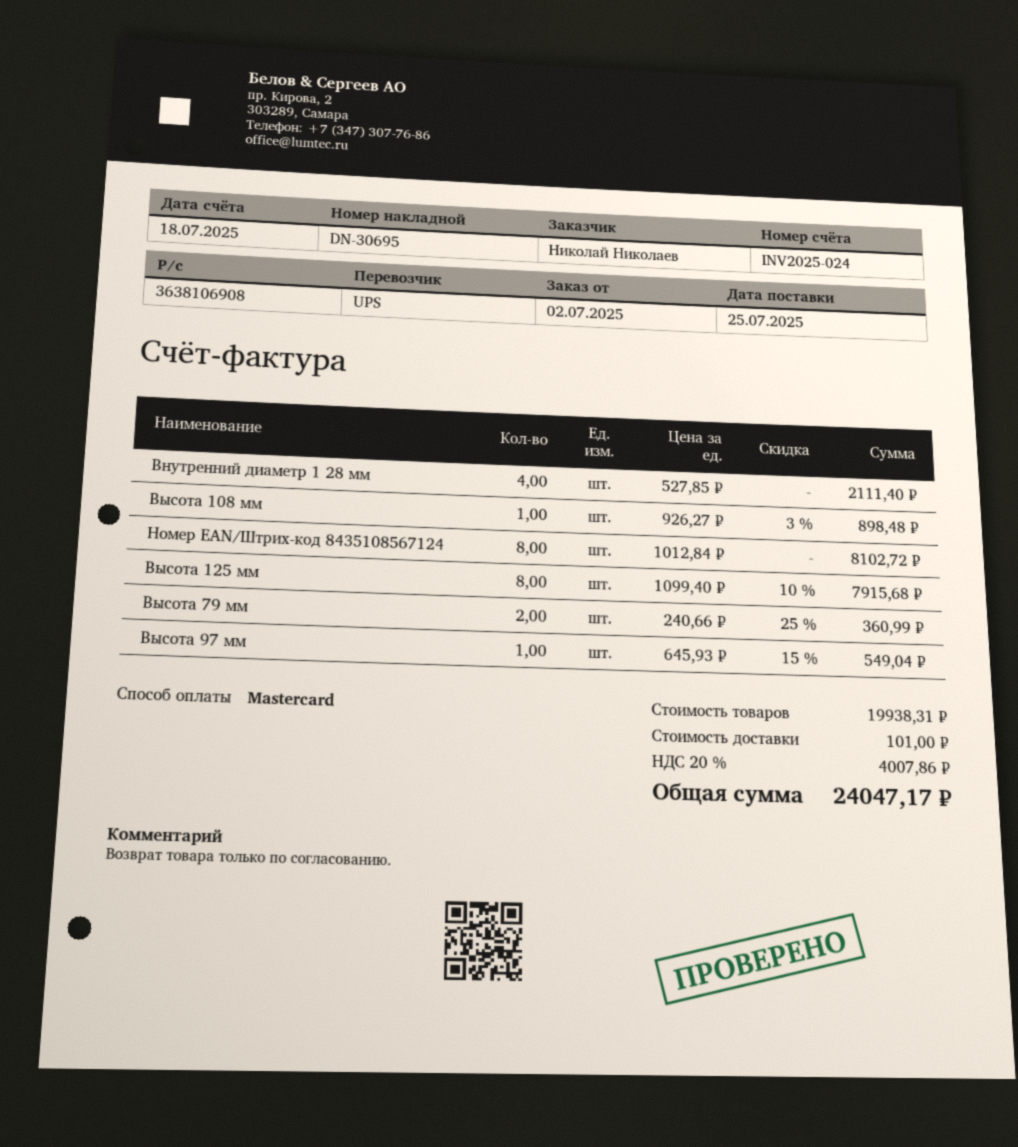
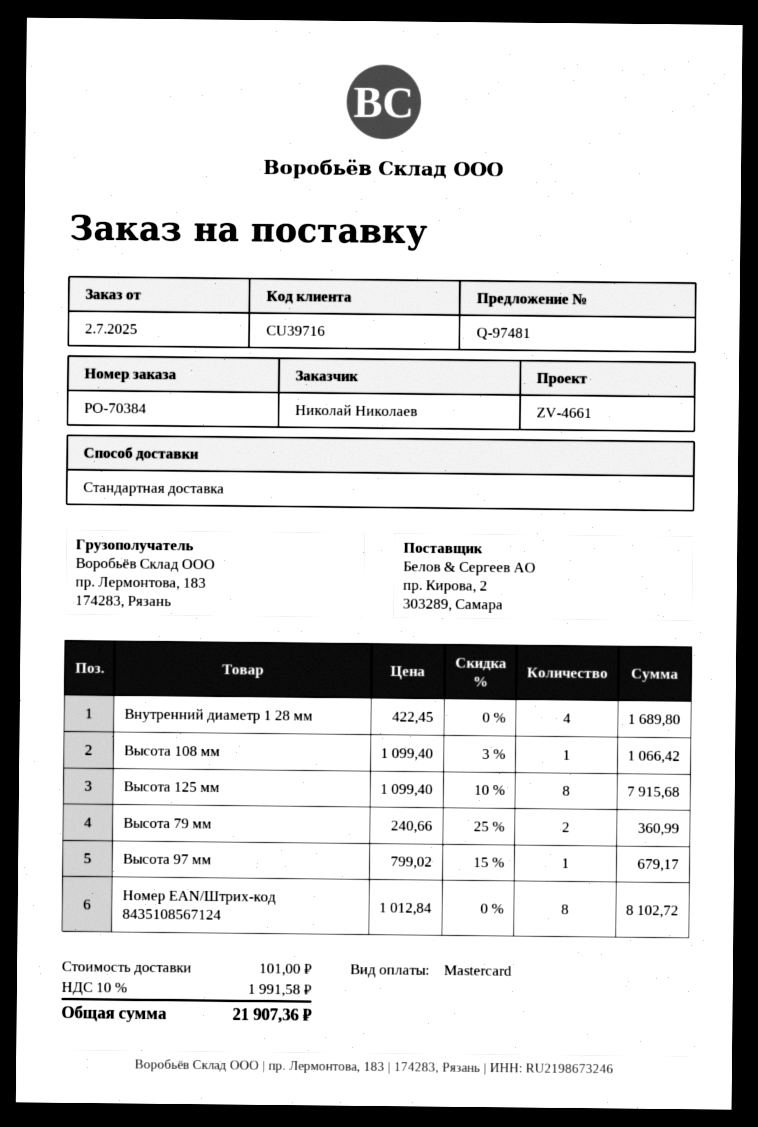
shipping method: UPS -> standard
Внутренний диаметр 1 28 мм: 4 x 527.85 = 2111.40 -> 4 x 422.45 = 1689.80
Высота 108 мм: 1 x 926.27 - 3% = 898.48 -> 1 x 1099.40 - 3% = 1066.42
Высота 97 мм: 1 x 645.93 - 15% = 549.04 -> 1 x 799.02 - 15% = 679.17
tax: 20% = 4007.86 -> 10% = 1991.58
total: 24047.17 -> 21907.36

